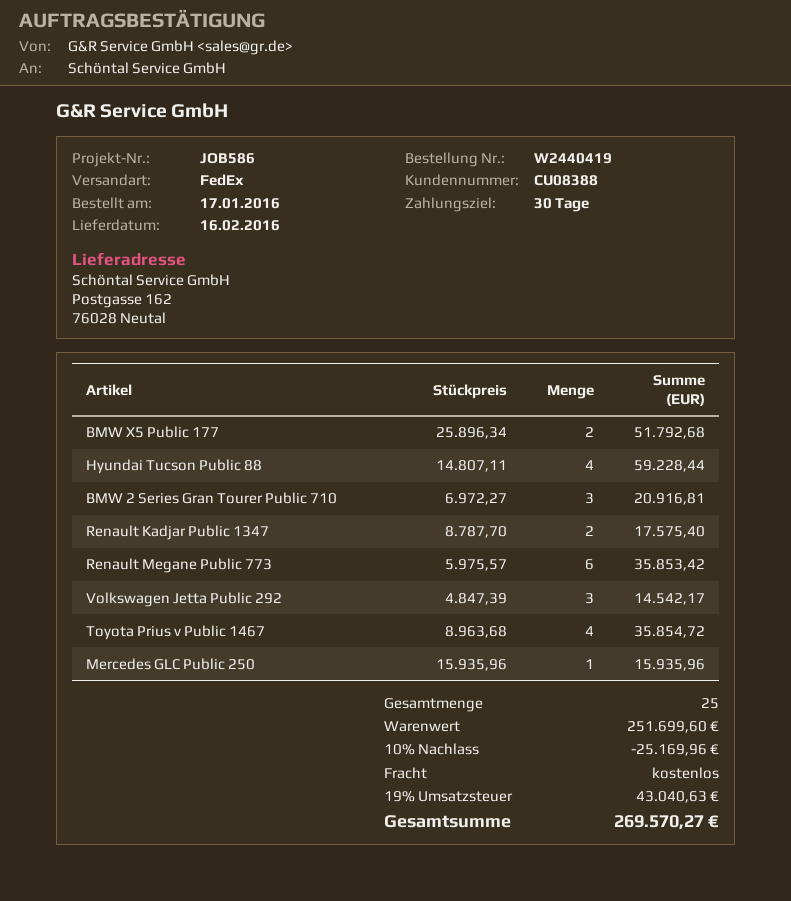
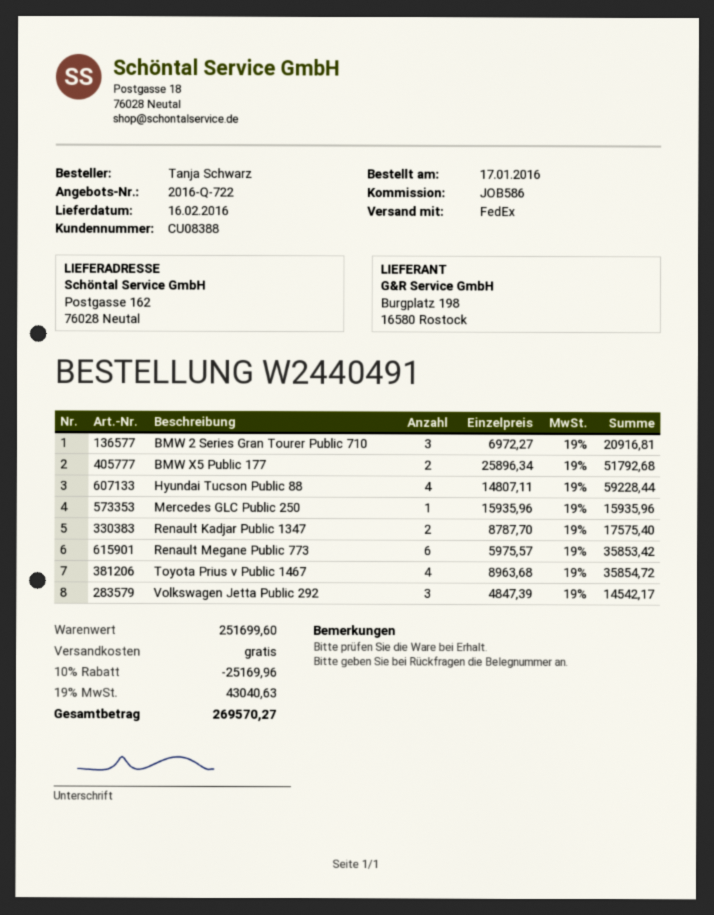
order number: W2440419 -> W2440491

